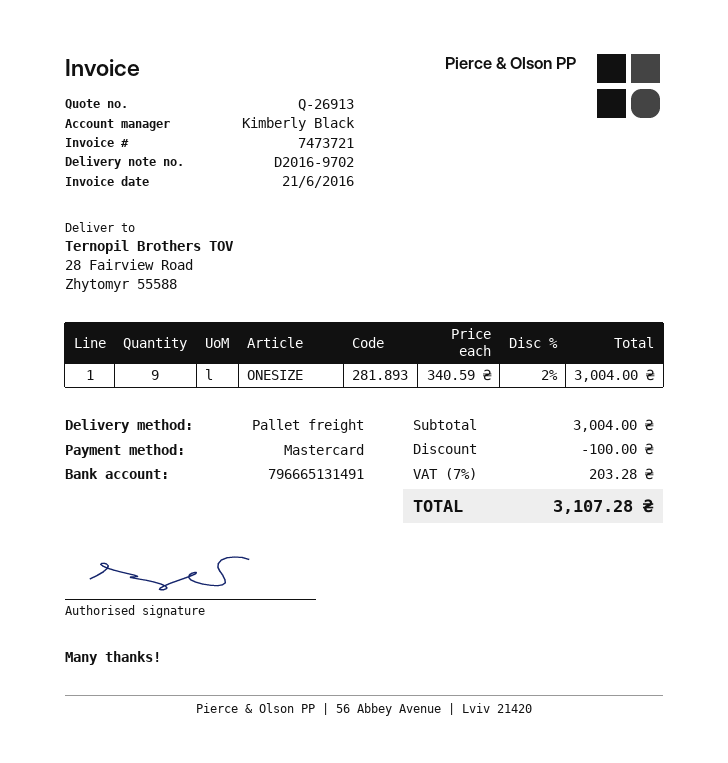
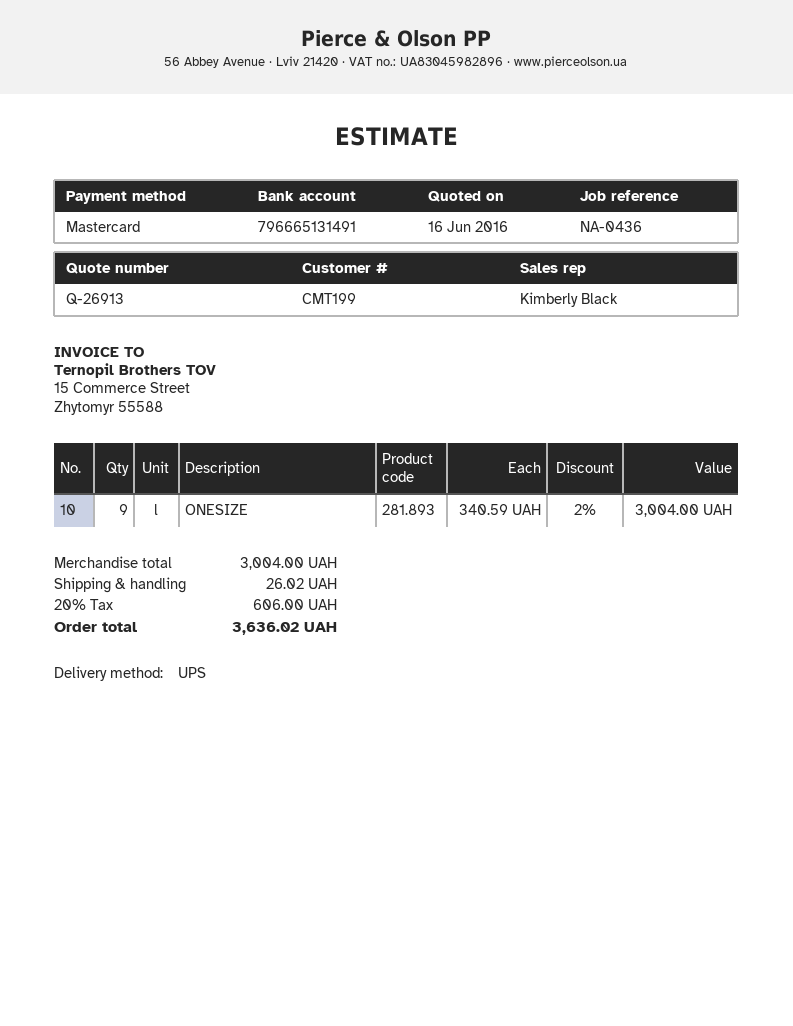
shipping method: pallet freight -> UPS
discount: 100.00 -> none
shipping: none -> 26.02
tax: 7% = 203.28 -> 20% = 606.00
total: 3107.28 -> 3636.02

